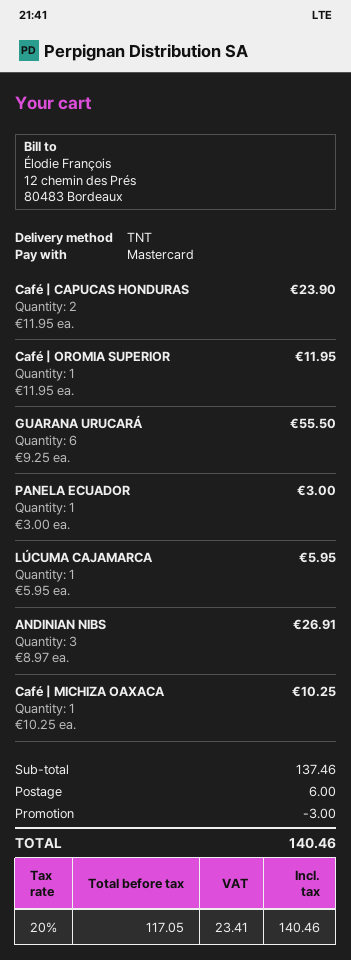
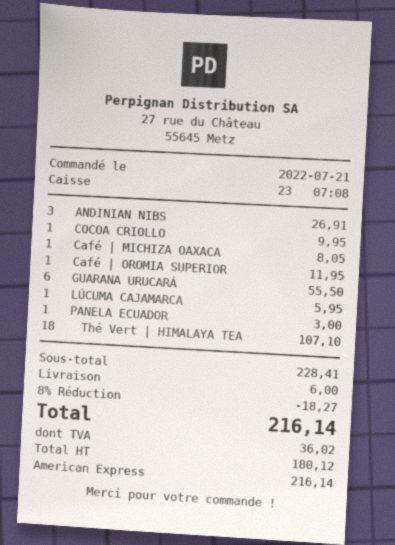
payment method: Mastercard -> American Express
Café | CAPUCAS HONDURAS: 2 for 23.90 -> none
Café | MICHIZA OAXACA: 1 for 10.25 -> 1 for 8.05
COCOA CRIOLLO: none -> 1 for 9.95
Thé Vert | HIMALAYA TEA: none -> 18 for 107.10
subtotal: 137.46 -> 228.41
discount: 3.00 -> 18.27
net: 117.05 -> 180.12
tax: 23.41 -> 36.02
total: 140.46 -> 216.14

